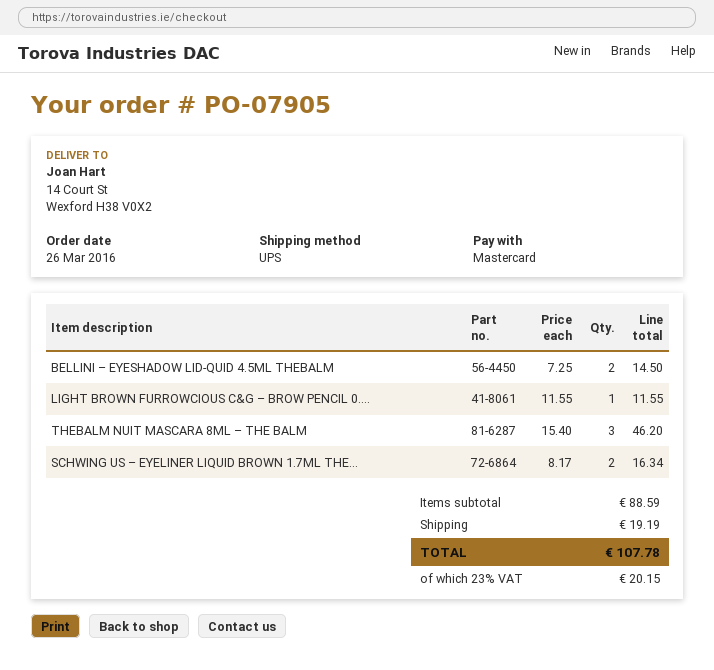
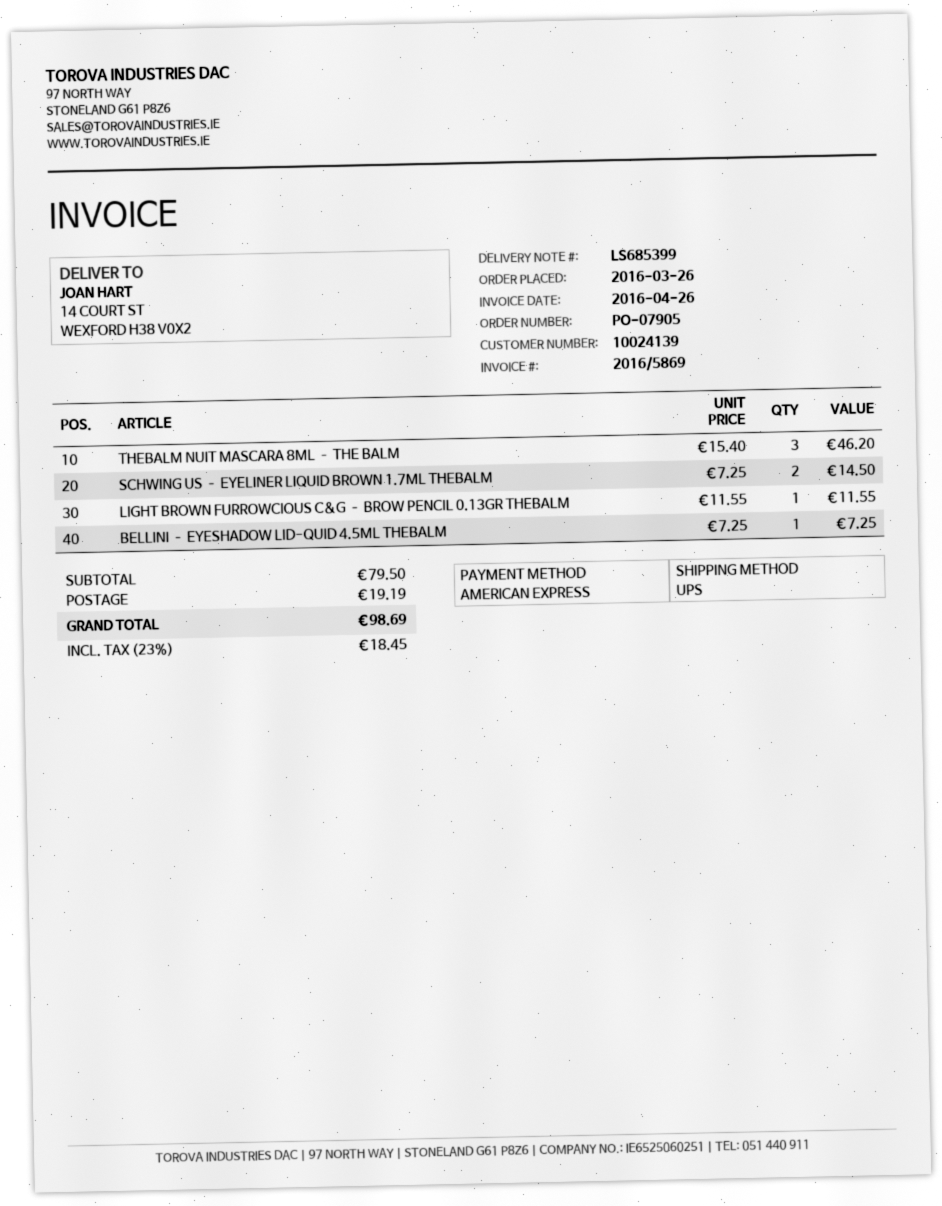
payment method: Mastercard -> American Express
BELLINI – EYESHADOW LID-QUID 4.5ML THEBALM: 2 x 7.25 = 14.50 -> 1 x 7.25 = 7.25
SCHWING US – EYELINER LIQUID BROWN 1.7ML THE...: 2 x 8.17 = 16.34 -> 2 x 7.25 = 14.50
subtotal: 88.59 -> 79.50
tax: 23% = 20.15 -> 23% = 18.45
total: 107.78 -> 98.69

